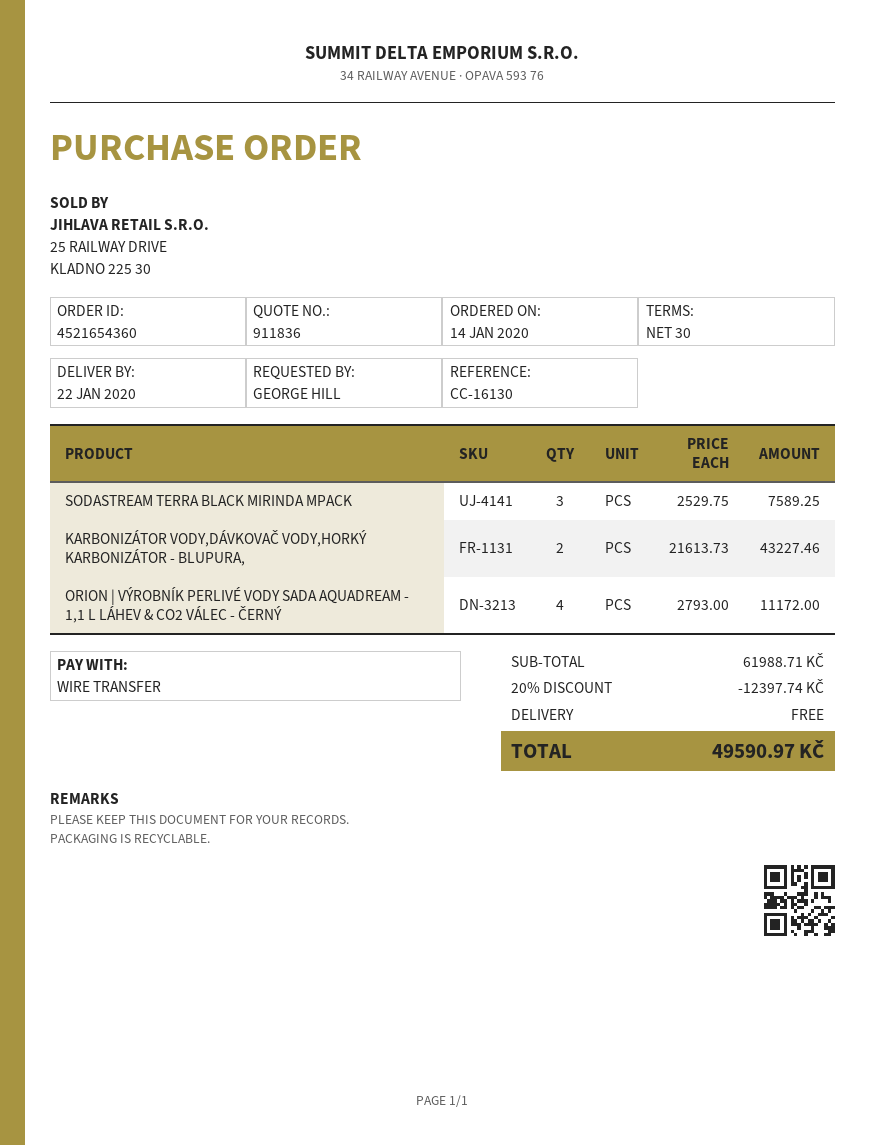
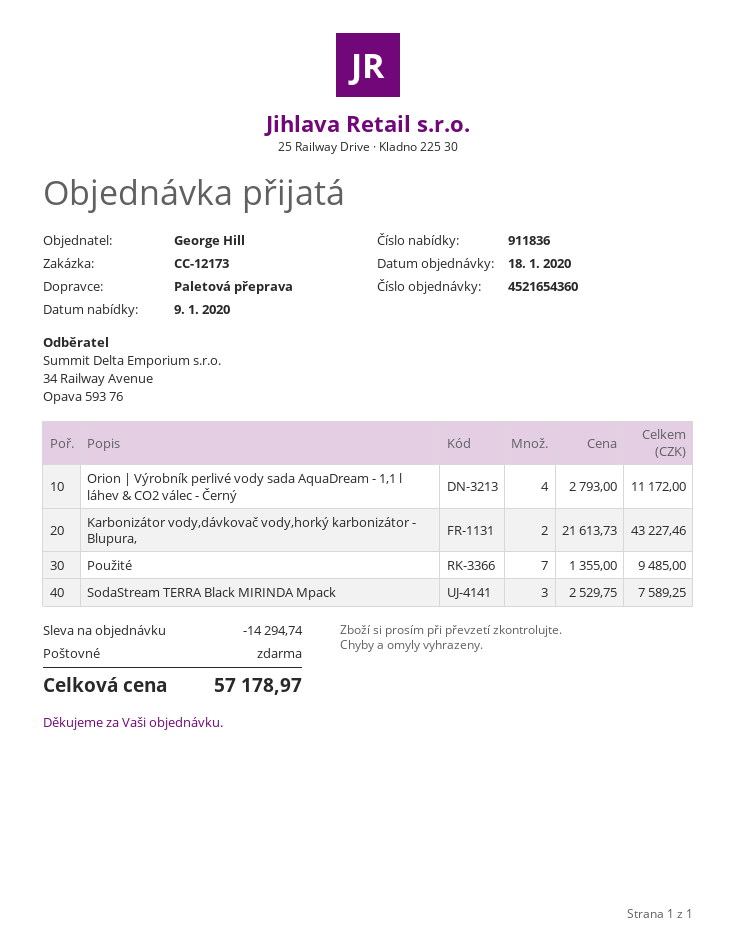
order date: 2020-01-14 -> 2020-01-18
reference: CC-16130 -> CC-12173
Použité: none -> 7 x 1355.00 = 9485.00
discount: 12397.74 -> 14294.74
total: 49590.97 -> 57178.97

